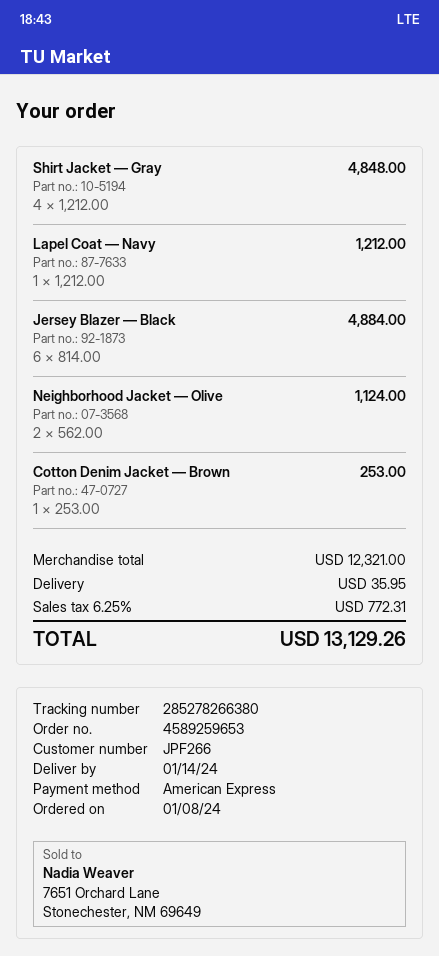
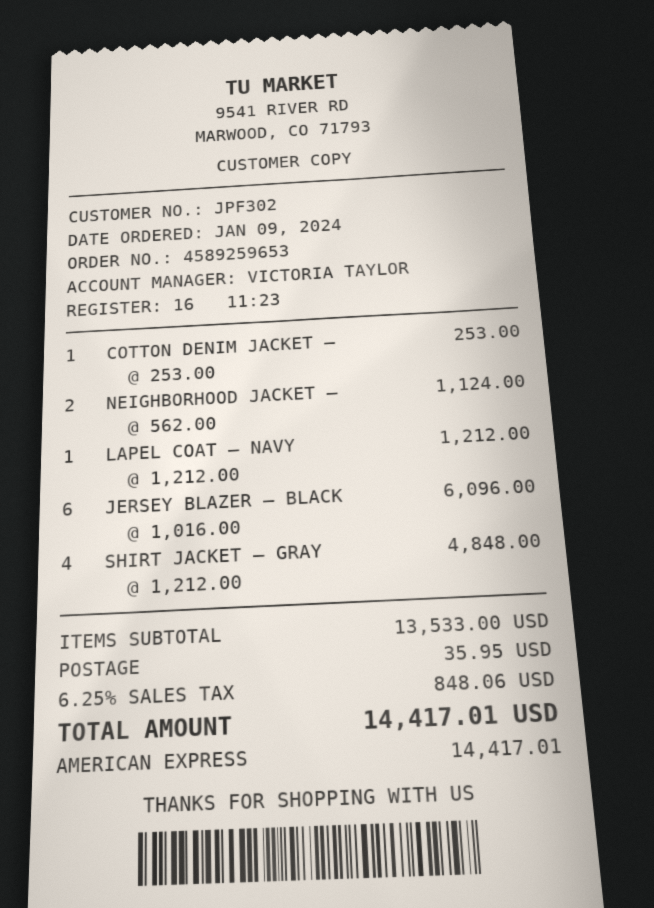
order date: 2024-01-08 -> 2024-01-09
customer number: JPF266 -> JPF302
Jersey Blazer — Black: 6 x 814.00 = 4884.00 -> 6 x 1016.00 = 6096.00
subtotal: 12321.00 -> 13533.00
tax: 6.25% = 772.31 -> 6.25% = 848.06
total: 13129.26 -> 14417.01

